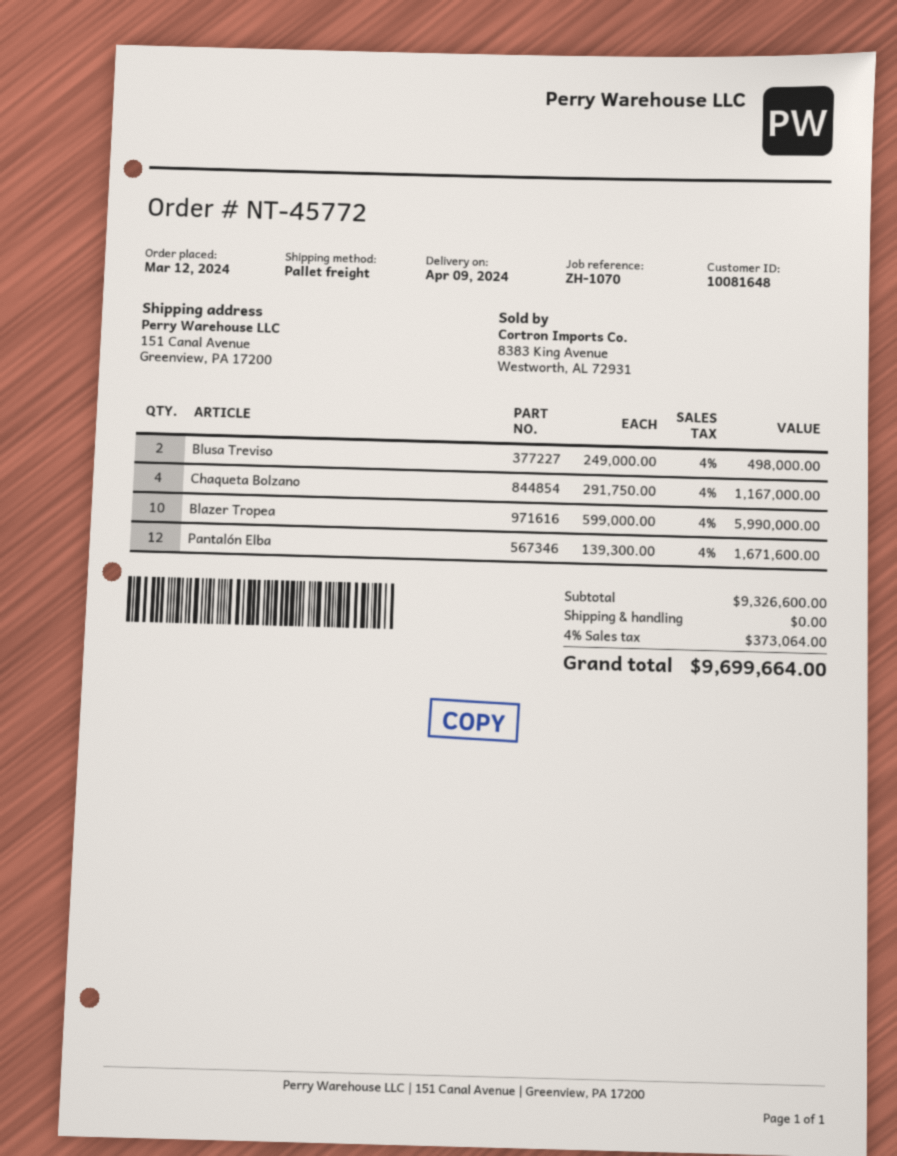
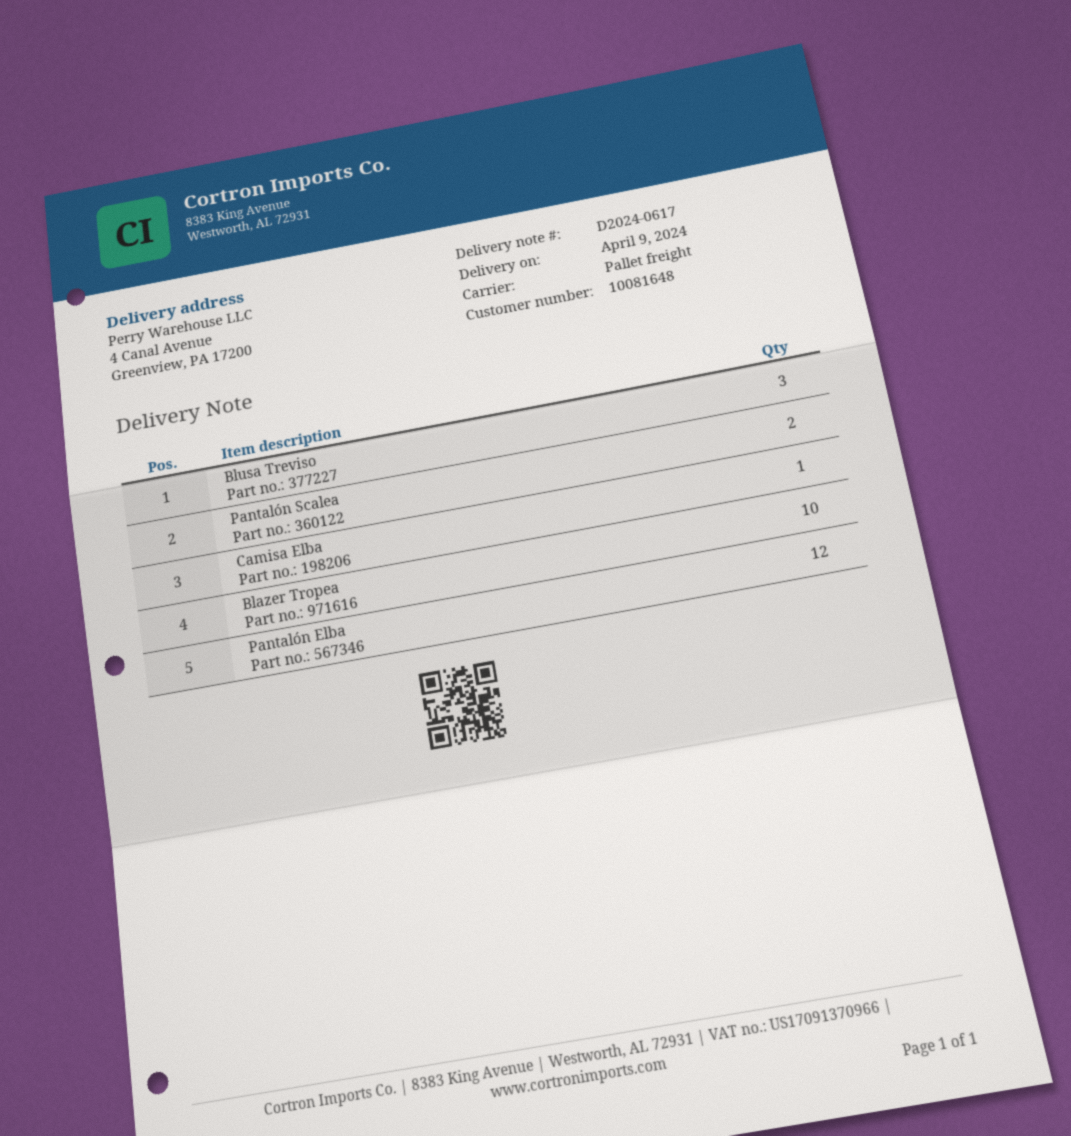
ship to: 151 Canal Avenue, Greenview, PA 17200 -> 4 Canal Avenue, Greenview, PA 17200
Blusa Treviso: 2 -> 3
Chaqueta Bolzano: 4 -> none
Pantalón Scalea: none -> 2
Camisa Elba: none -> 1

